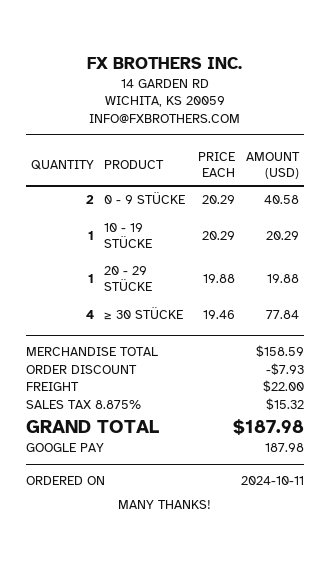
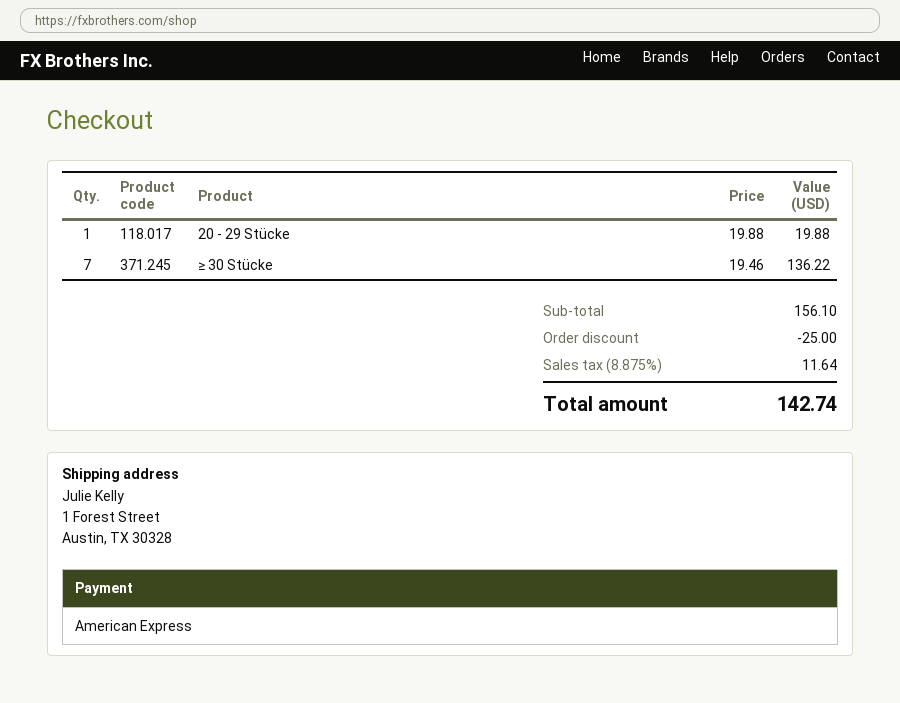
payment method: Google Pay -> American Express
0 - 9 STÜCKE: 2 x 20.29 = 40.58 -> none
10 - 19 STÜCKE: 1 x 20.29 = 20.29 -> none
≥ 30 STÜCKE: 4 x 19.46 = 77.84 -> 7 x 19.46 = 136.22
subtotal: 158.59 -> 156.10
discount: 7.93 -> 25.00
shipping: 22.00 -> none
tax: 8.875% = 15.32 -> 8.875% = 11.64
total: 187.98 -> 142.74

